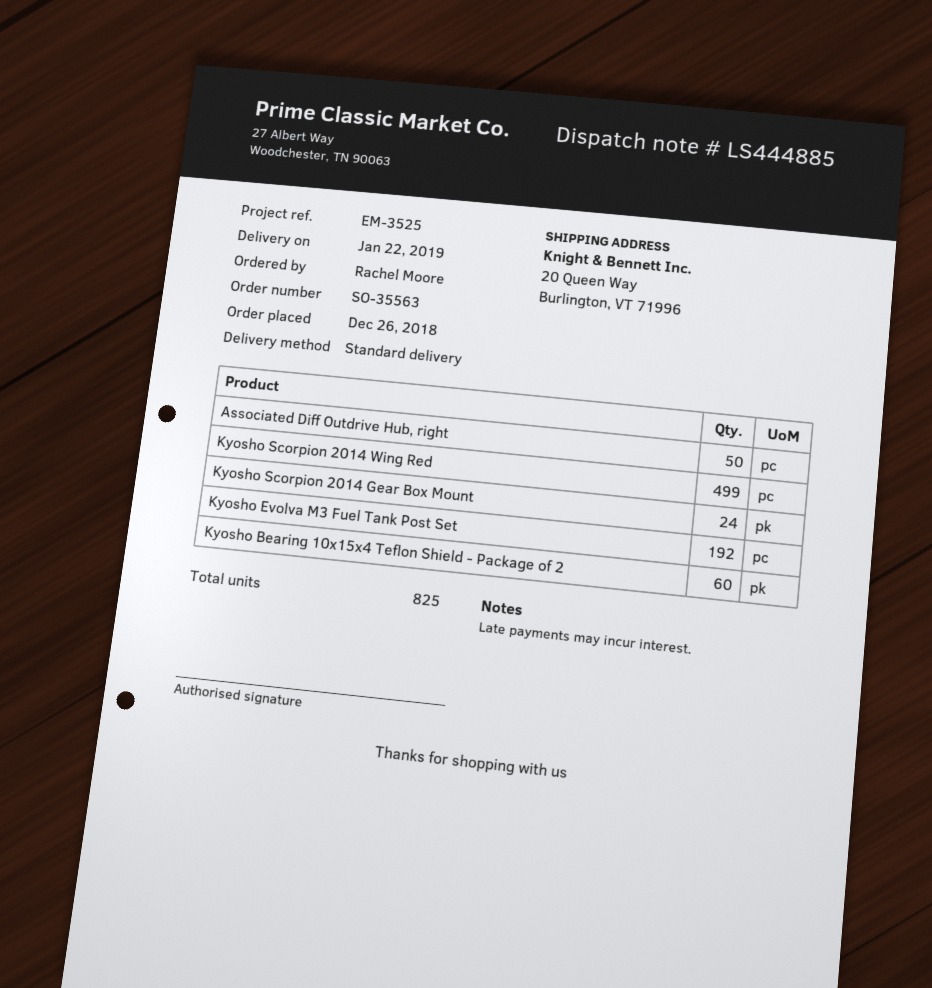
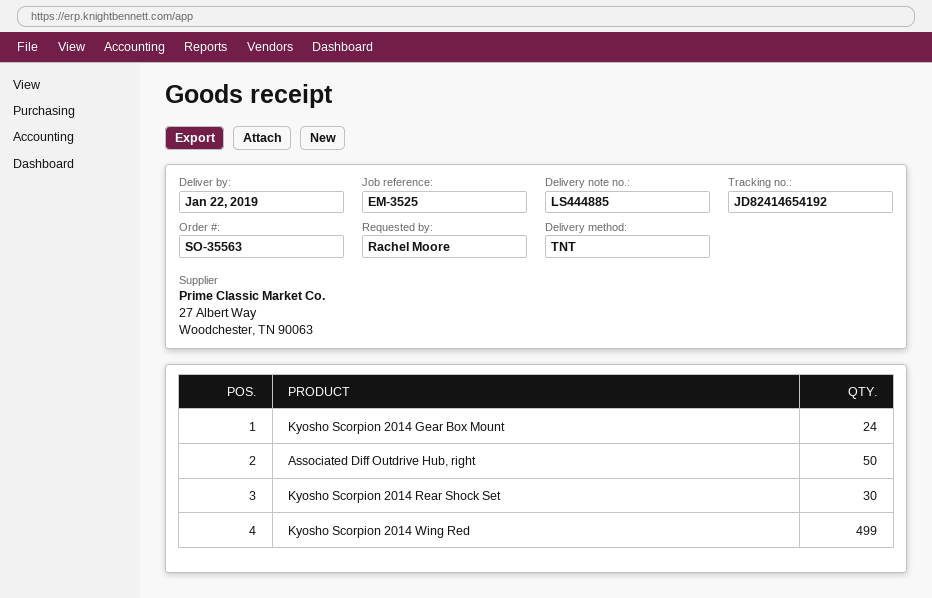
shipping method: standard -> TNT
Kyosho Evolva M3 Fuel Tank Post Set: 192 -> none
Kyosho Bearing 10x15x4 Teflon Shield - Package of 2: 60 -> none
Kyosho Scorpion 2014 Rear Shock Set: none -> 30

